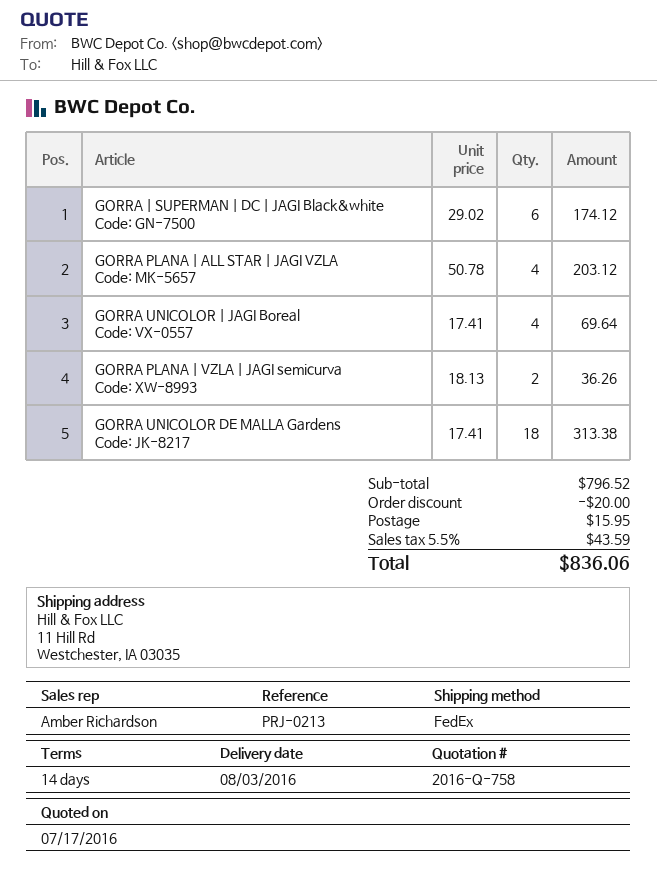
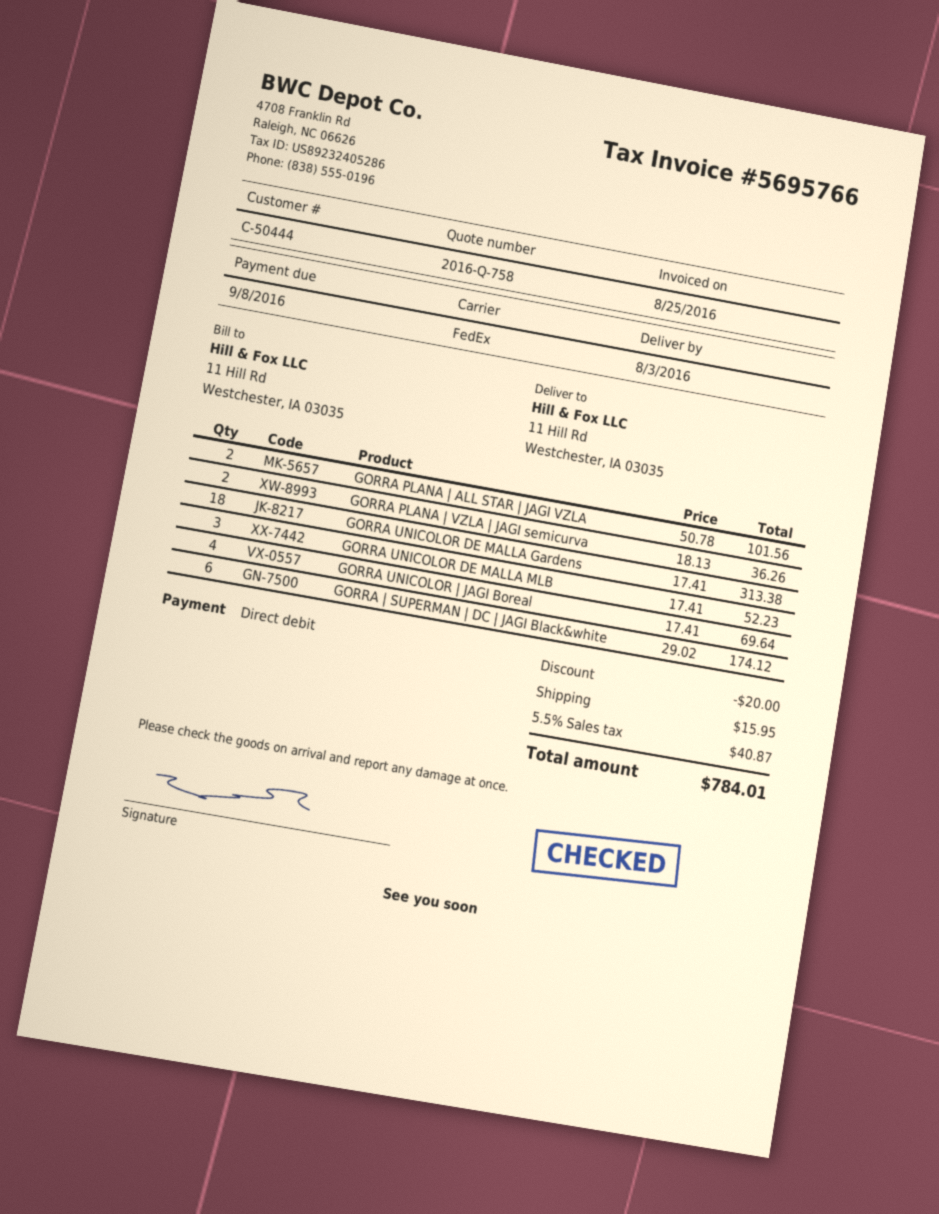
GORRA PLANA | ALL STAR | JAGI VZLA: 4 x 50.78 = 203.12 -> 2 x 50.78 = 101.56
GORRA UNICOLOR DE MALLA MLB: none -> 3 x 17.41 = 52.23
tax: 5.5% = 43.59 -> 5.5% = 40.87
total: 836.06 -> 784.01

